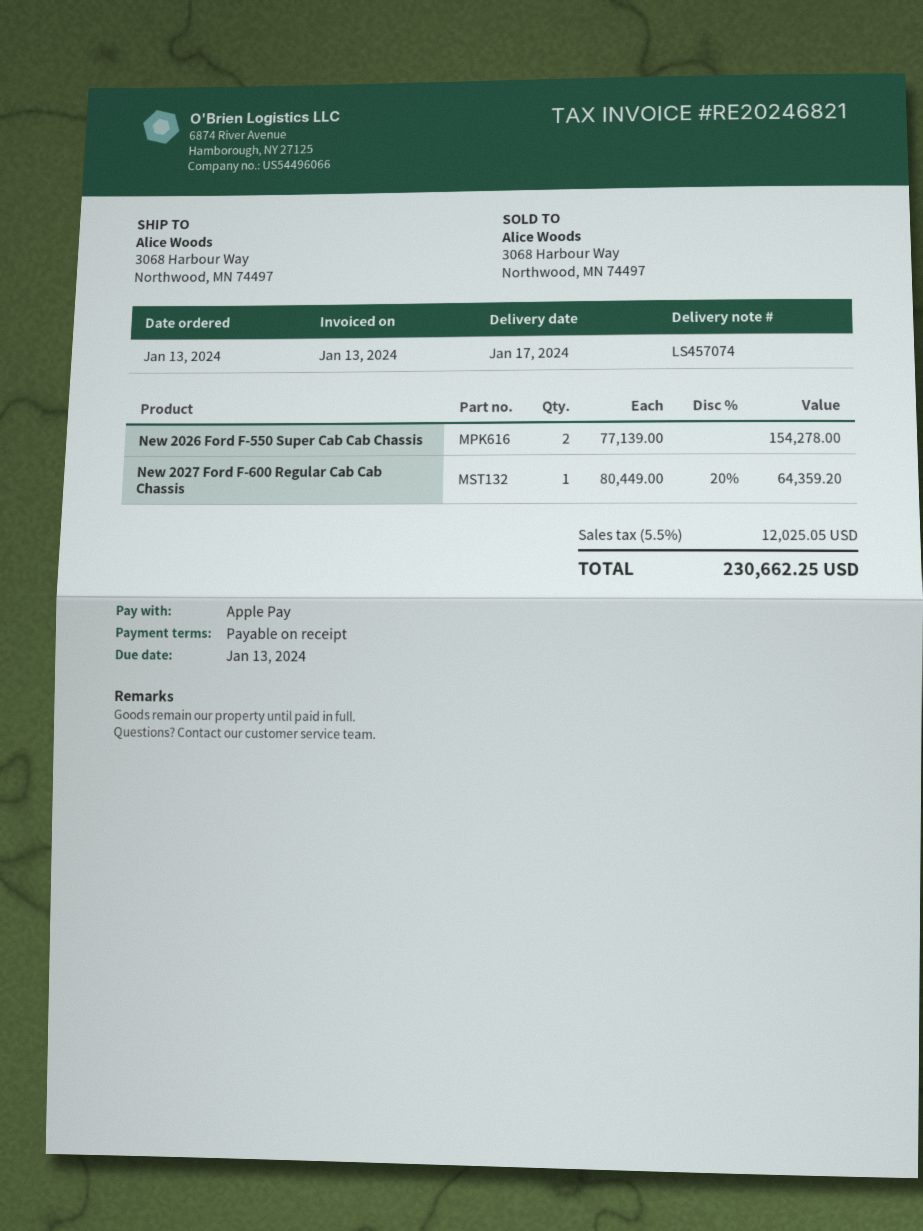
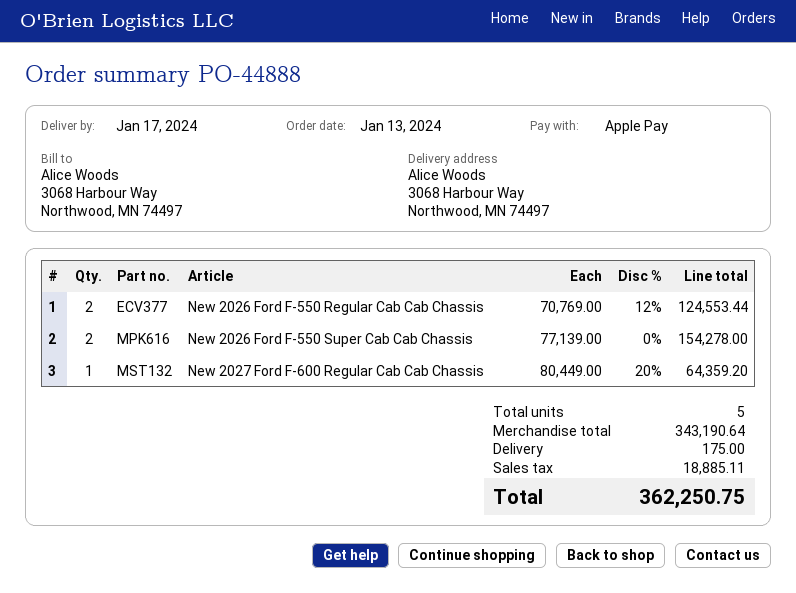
New 2026 Ford F-550 Regular Cab Cab Chassis: none -> 2 x 70769.00 - 12% = 124553.44
shipping: none -> 175.00
tax: 12025.05 -> 18885.11
total: 230662.25 -> 362250.75

